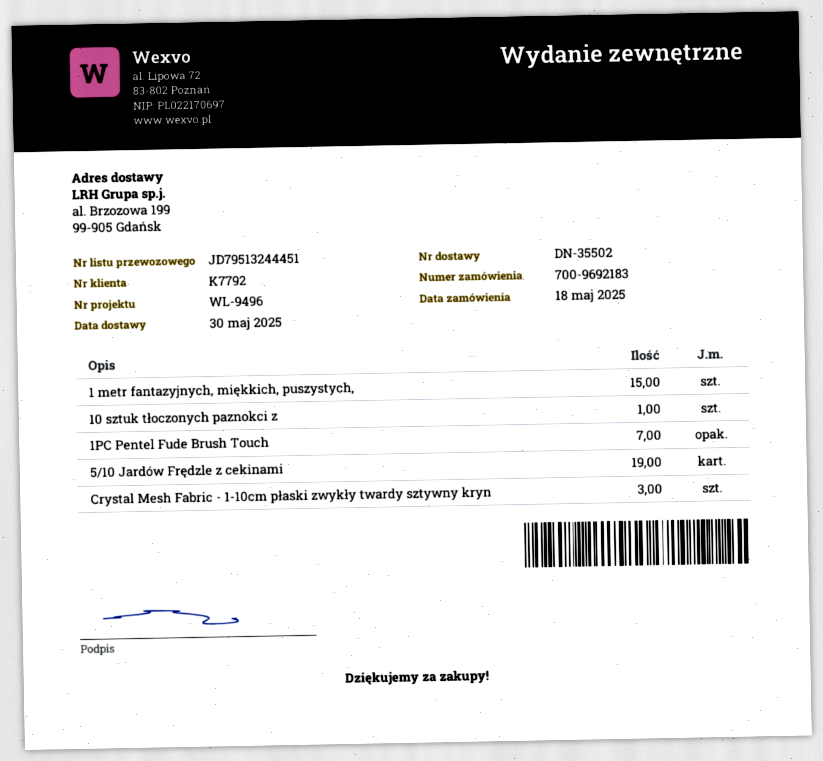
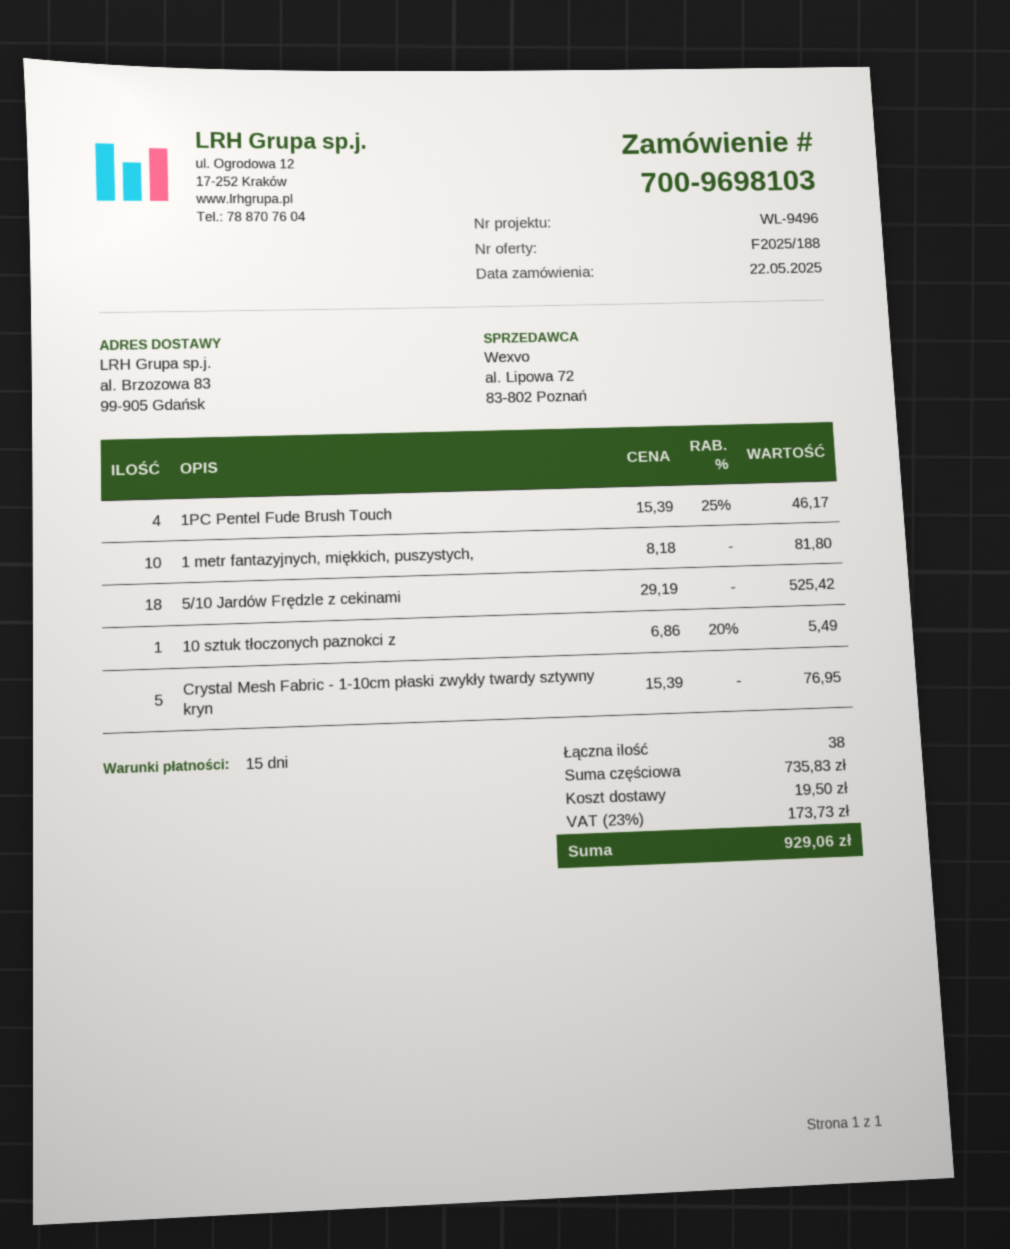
order number: 700-9692183 -> 700-9698103
order date: 2025-05-18 -> 2025-05-22
ship to: al. Brzozowa 199, 99-905 Gdańsk -> al. Brzozowa 83, 99-905 Gdańsk
1 metr fantazyjnych, miękkich, puszystych,: 15 -> 10
1PC Pentel Fude Brush Touch: 7 -> 4
5/10 Jardów Frędzle z cekinami: 19 -> 18
Crystal Mesh Fabric - 1-10cm płaski zwykły twardy sztywny kryn: 3 -> 5

